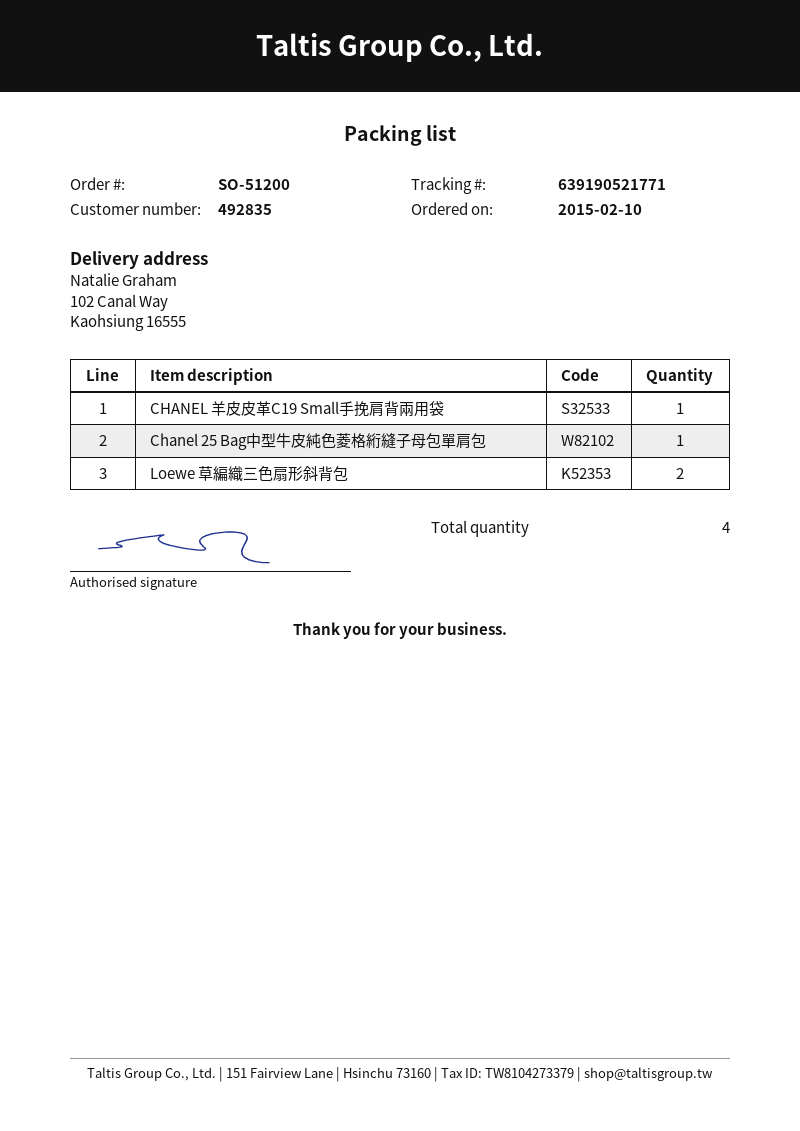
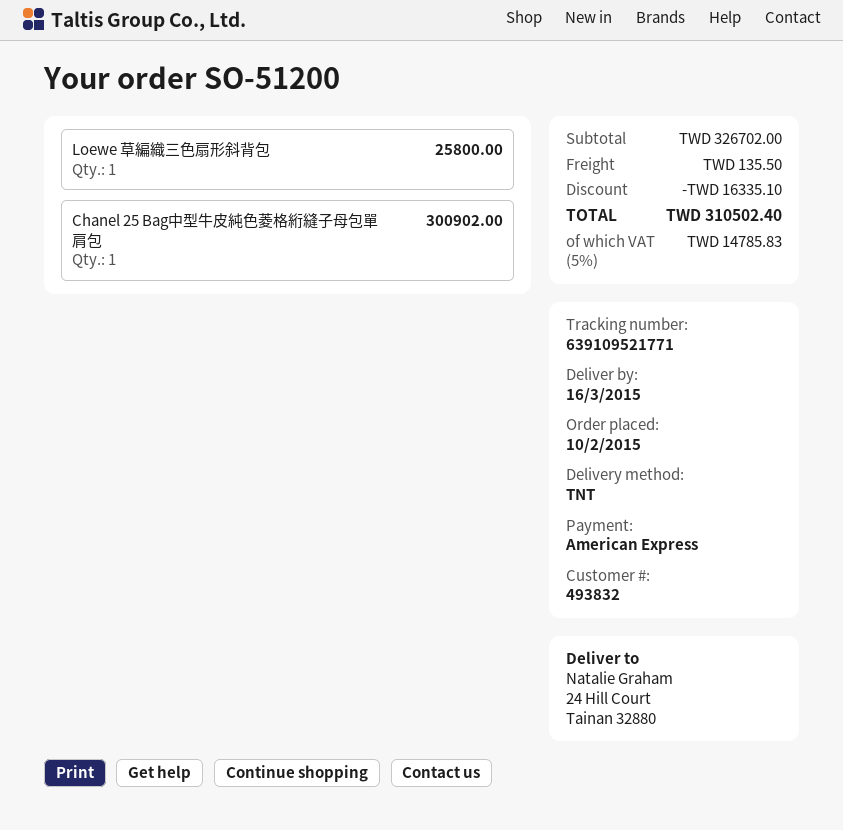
customer number: 492835 -> 493832
tracking number: 639190521771 -> 639109521771
ship to: 102 Canal Way, Kaohsiung 16555 -> 24 Hill Court, Tainan 32880
CHANEL 羊皮皮革C19 Small手挽肩背兩用袋: 1 -> none
Loewe 草編織三色扇形斜背包: 2 -> 1

